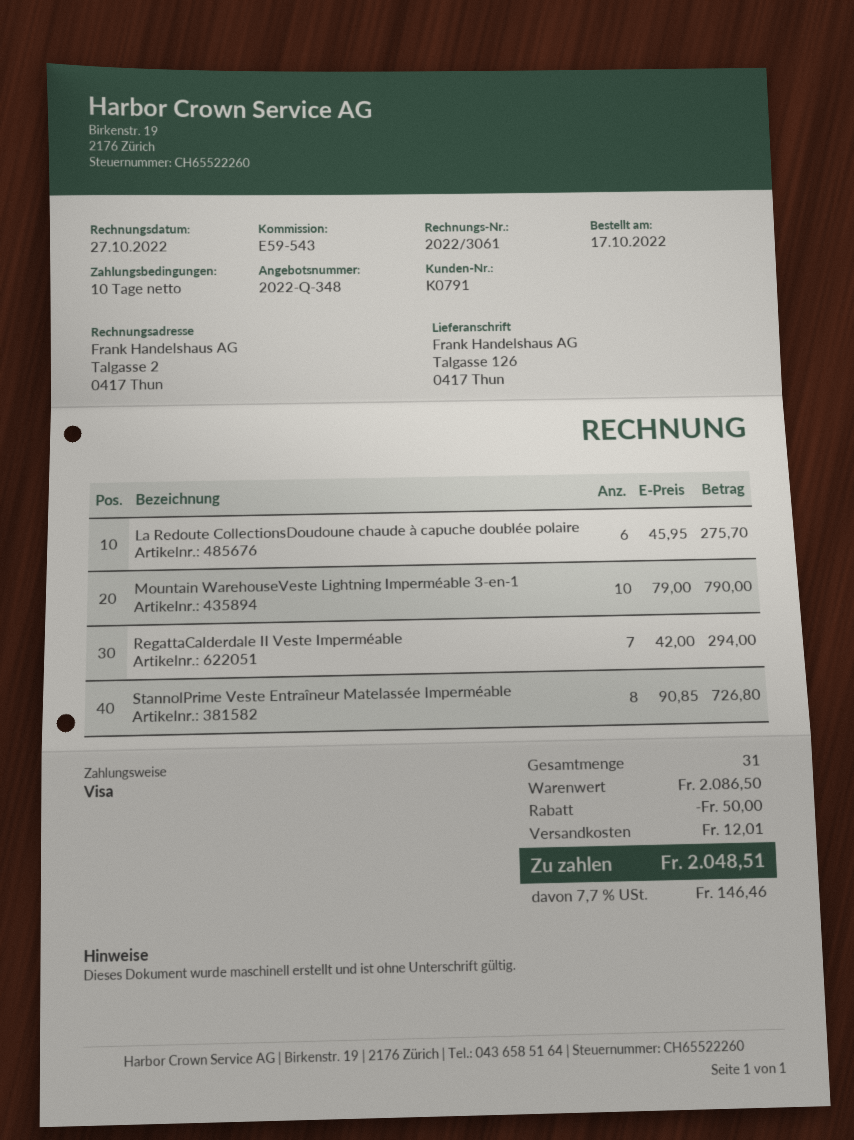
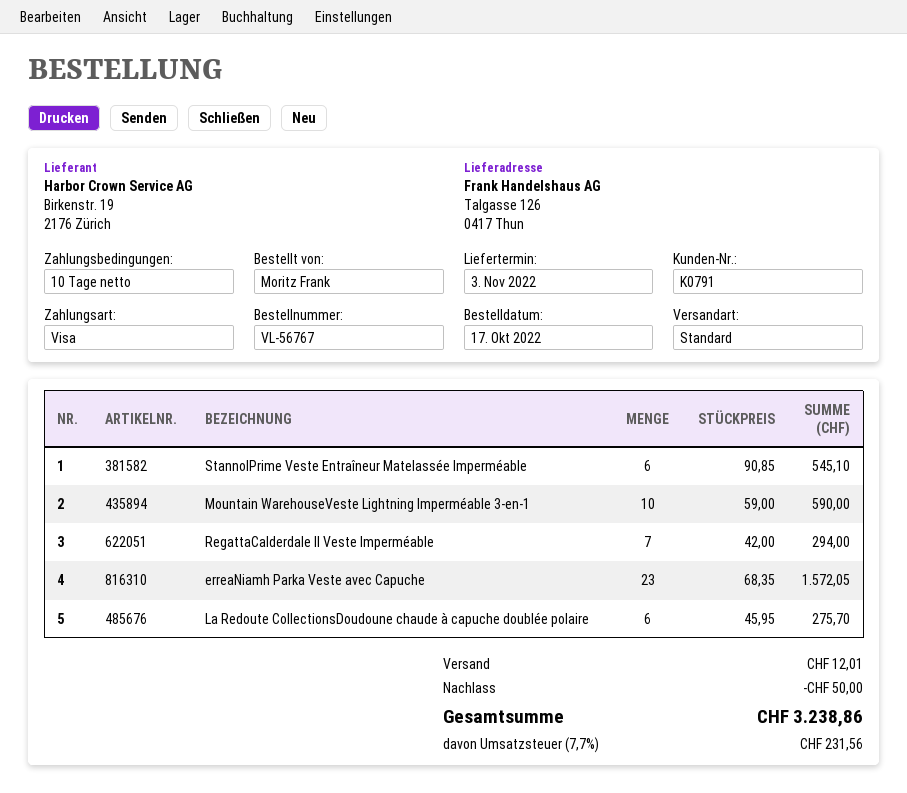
Mountain WarehouseVeste Lightning Imperméable 3-en-1: 10 x 79.00 = 790.00 -> 10 x 59.00 = 590.00
StannolPrime Veste Entraîneur Matelassée Imperméable: 8 x 90.85 = 726.80 -> 6 x 90.85 = 545.10
erreaNiamh Parka Veste avec Capuche: none -> 23 x 68.35 = 1572.05
tax: 7.7% = 146.46 -> 7.7% = 231.56
total: 2048.51 -> 3238.86

